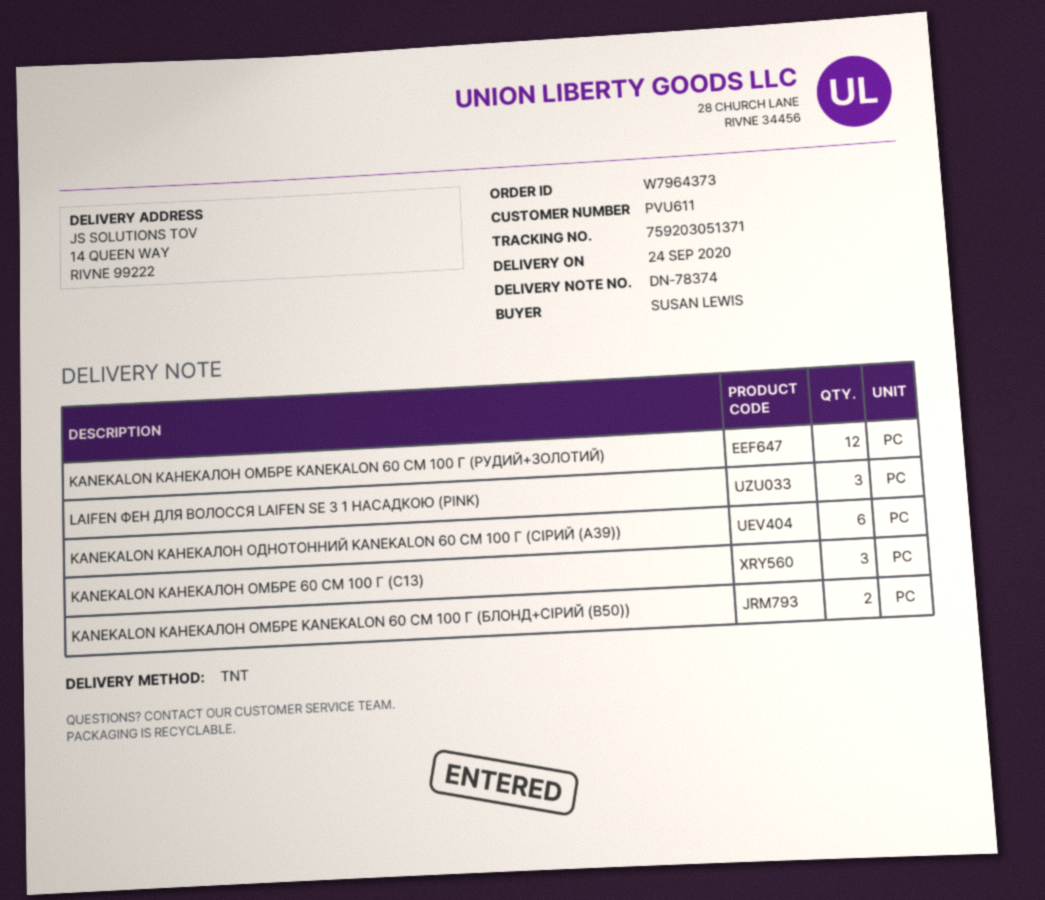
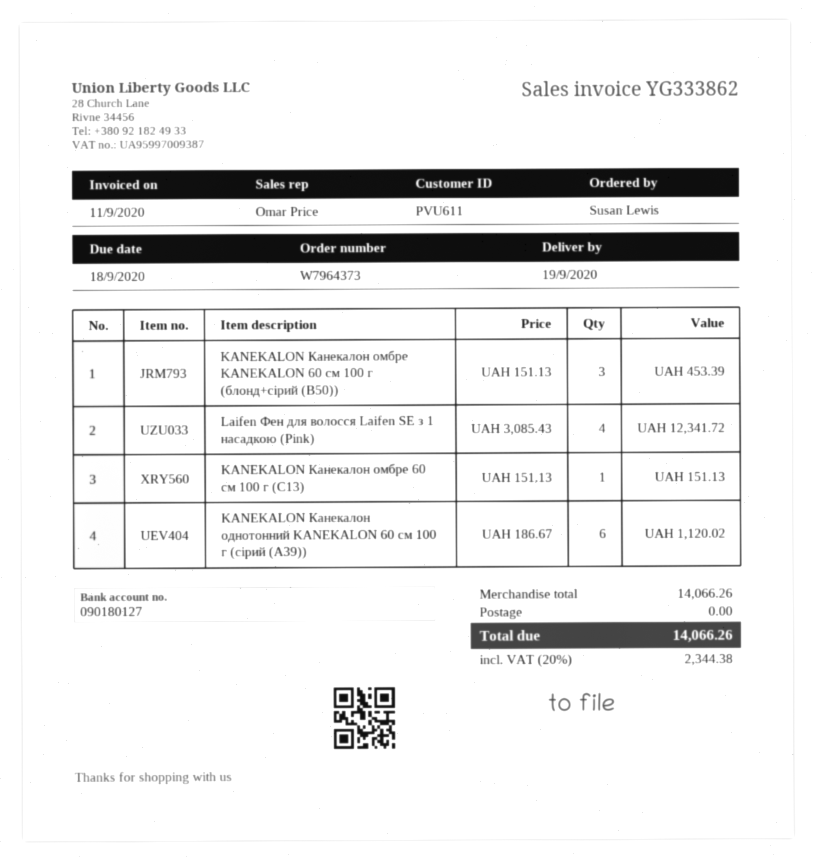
delivery date: 2020-09-24 -> 2020-09-19
KANEKALON КАНЕКАЛОН ОМБРЕ KANEKALON 60 СМ 100 Г (РУДИЙ+ЗОЛОТИЙ): 12 -> none
LAIFEN ФЕН ДЛЯ ВОЛОССЯ LAIFEN SЕ З 1 НАСАДКОЮ (PINK): 3 -> 4
KANEKALON КАНЕКАЛОН ОМБРЕ 60 СМ 100 Г (C13): 3 -> 1
KANEKALON КАНЕКАЛОН ОМБРЕ KANEKALON 60 СМ 100 Г (БЛОНД+СІРИЙ (В50)): 2 -> 3

